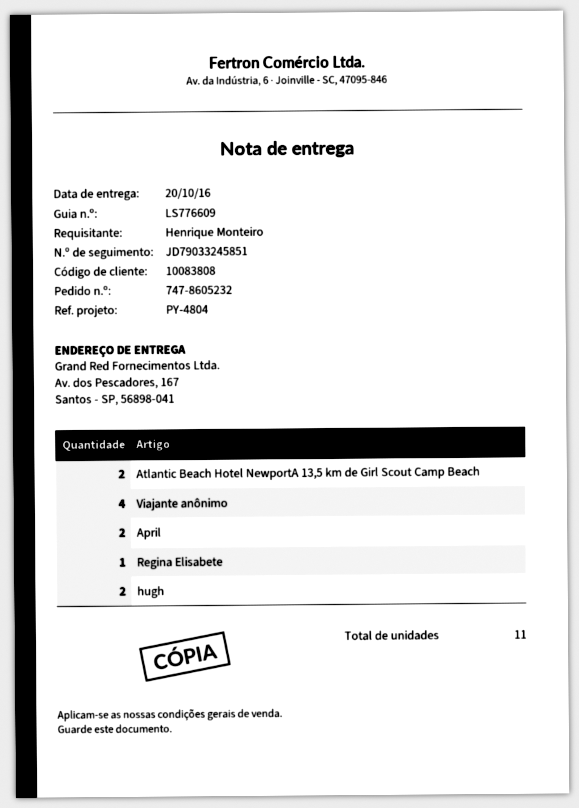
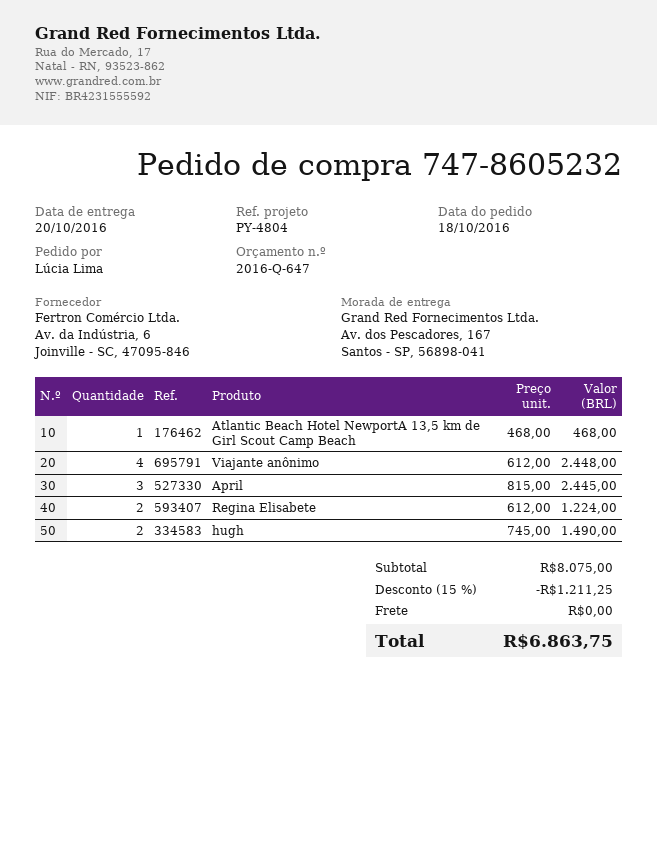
ordered by: Henrique Monteiro -> Lúcia Lima
Atlantic Beach Hotel NewportA 13,5 km de Girl Scout Camp Beach: 2 -> 1
April: 2 -> 3
Regina Elisabete: 1 -> 2

